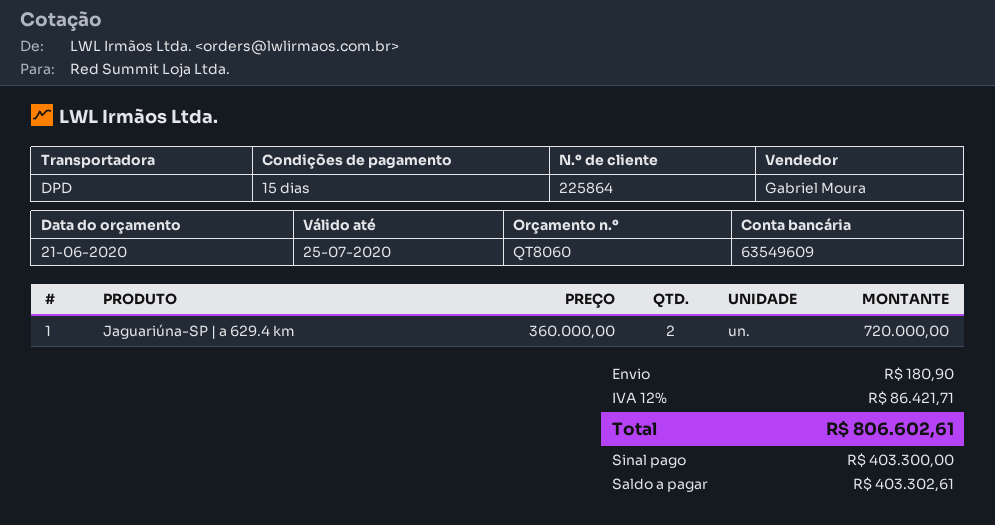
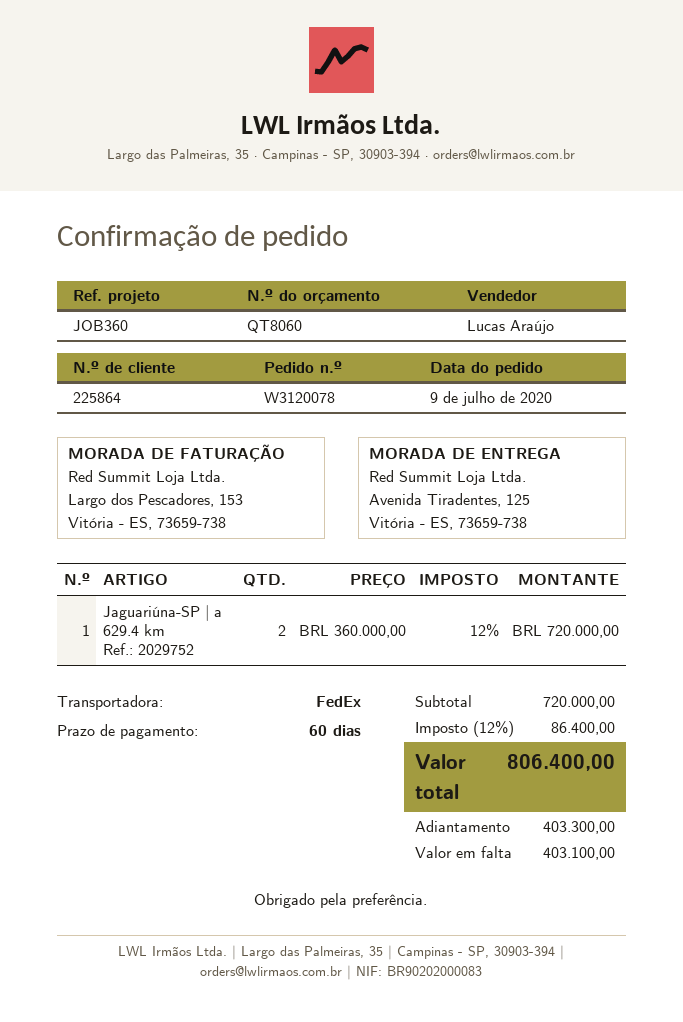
payment terms: 15 days -> 60 days
sales rep: Gabriel Moura -> Lucas Araújo
shipping method: DPD -> FedEx
shipping: 180.90 -> none
tax: 12% = 86421.71 -> 12% = 86400.00
total: 806602.61 -> 806400.00
balance: 403302.61 -> 403100.00

